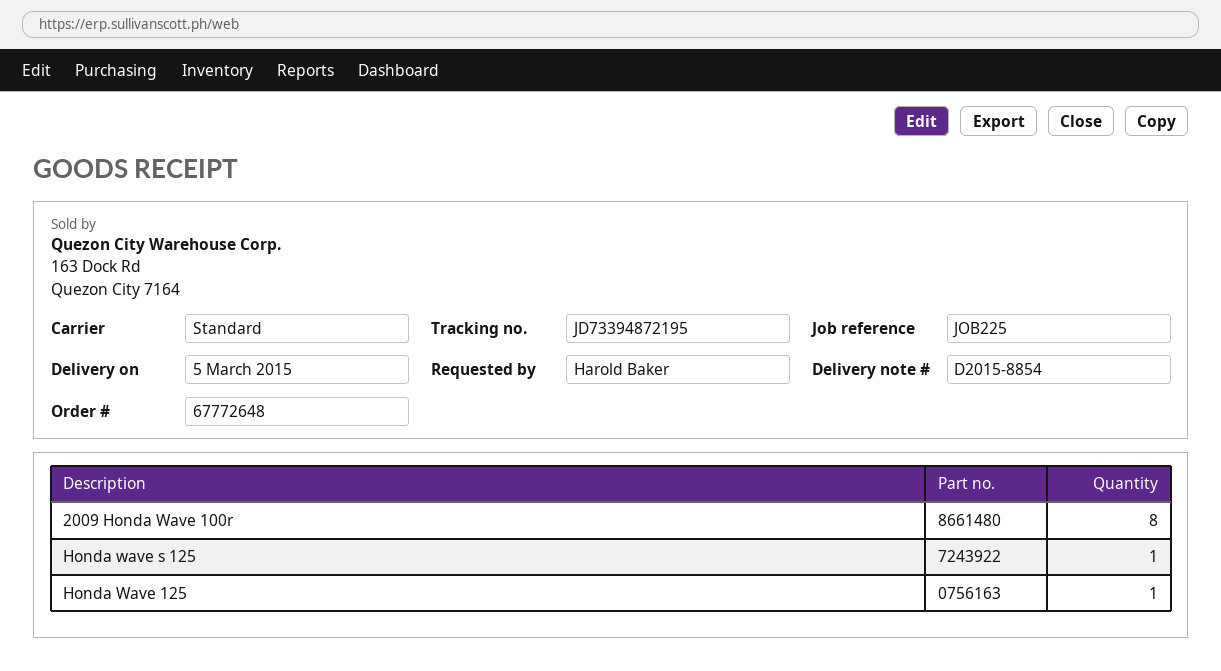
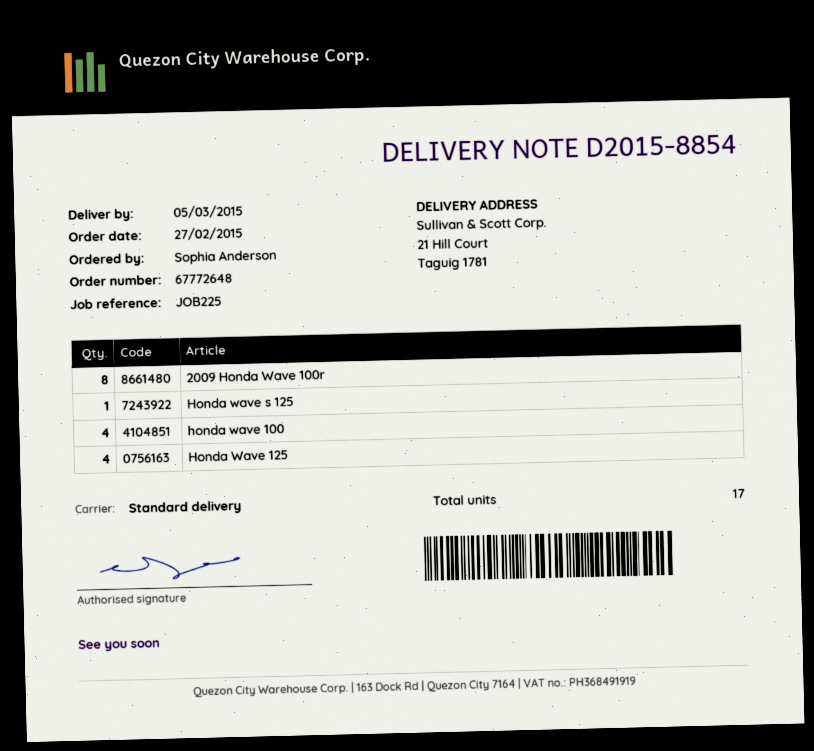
ordered by: Harold Baker -> Sophia Anderson
Honda Wave 125: 1 -> 4
honda wave 100: none -> 4

